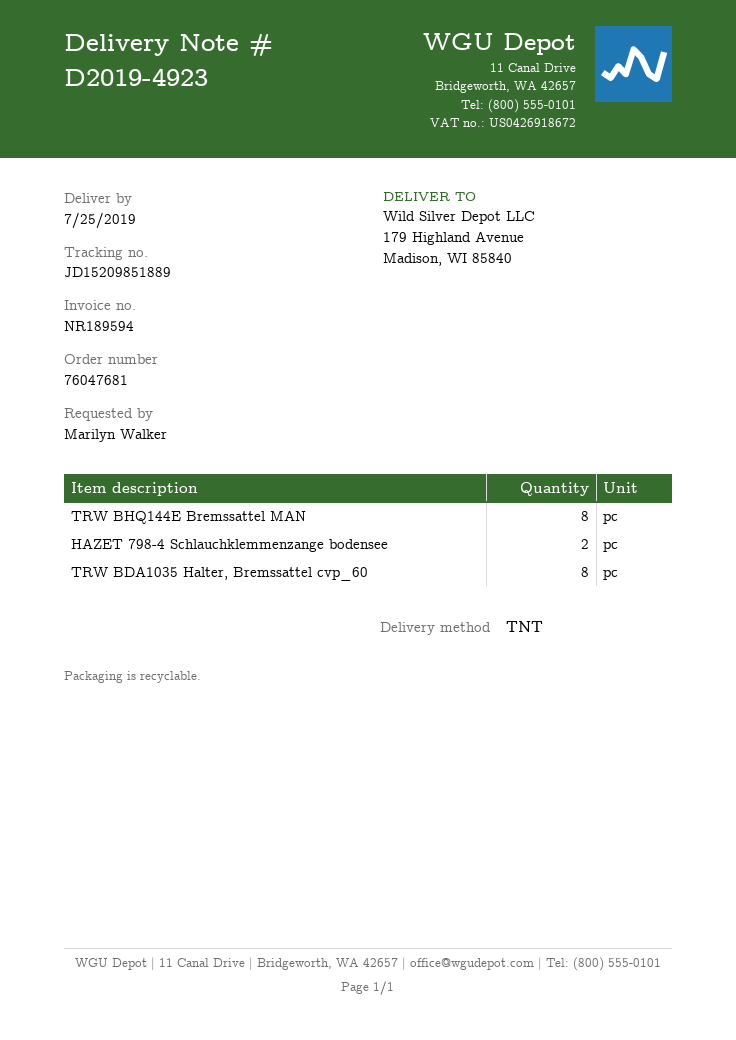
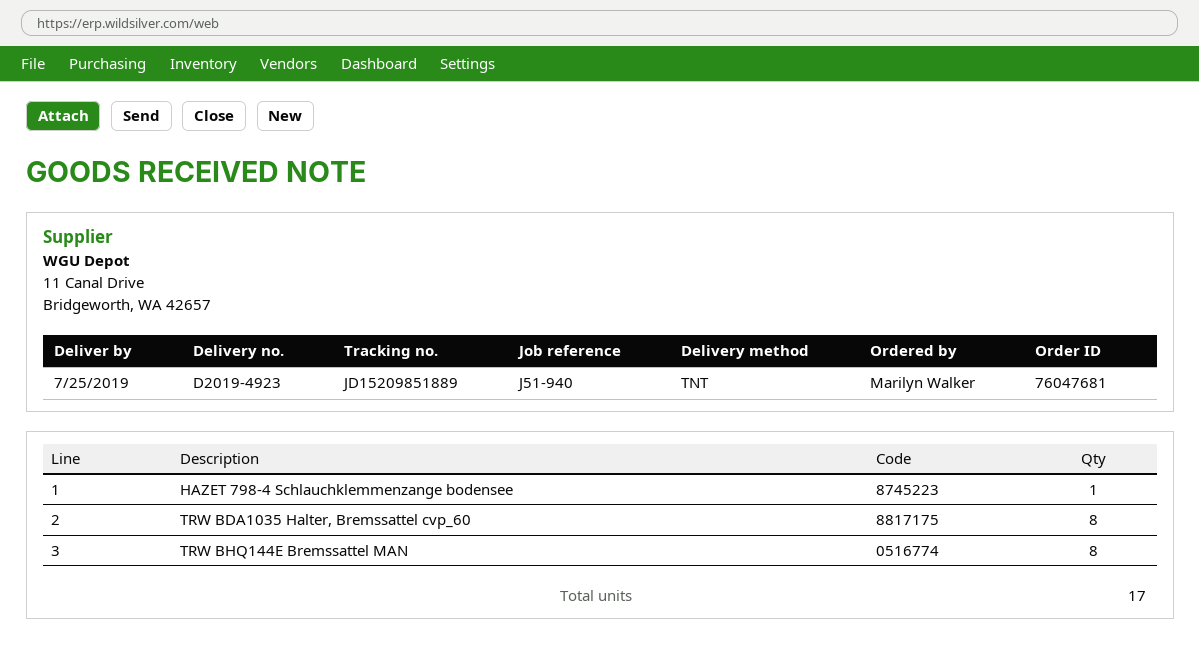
HAZET 798-4 Schlauchklemmenzange bodensee: 2 -> 1

